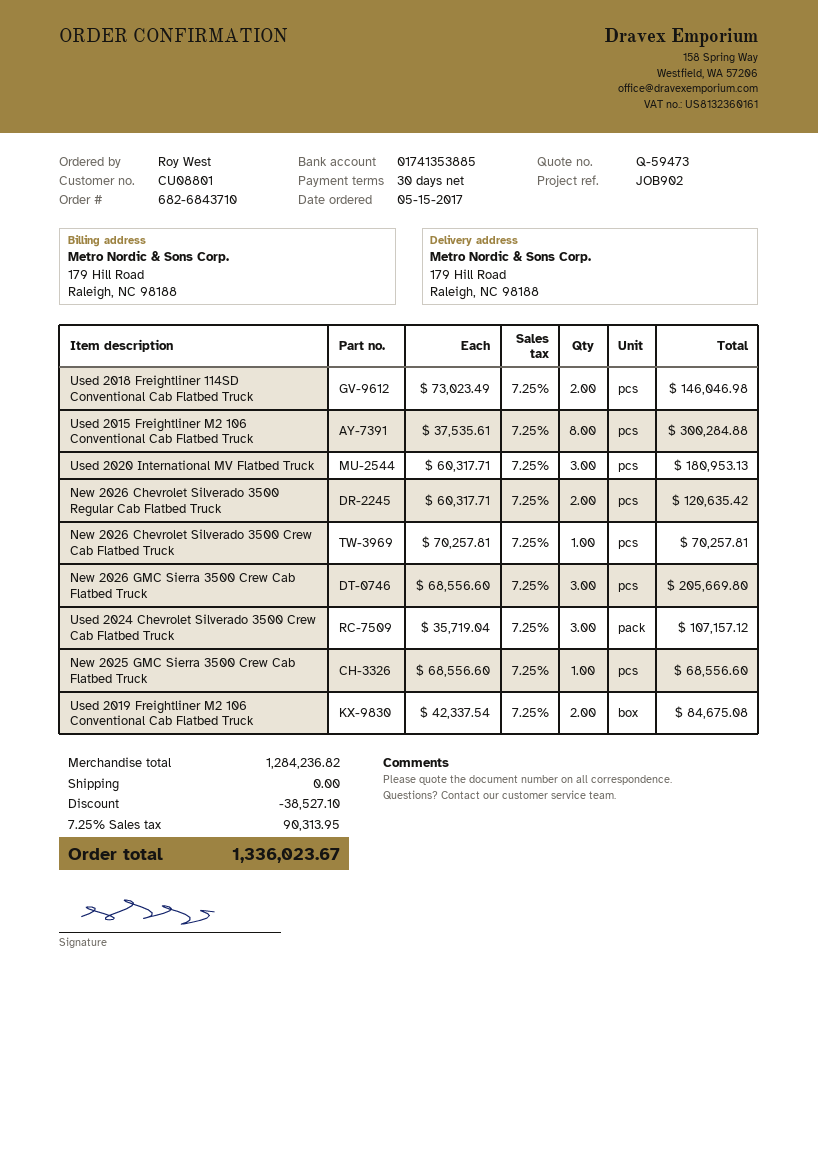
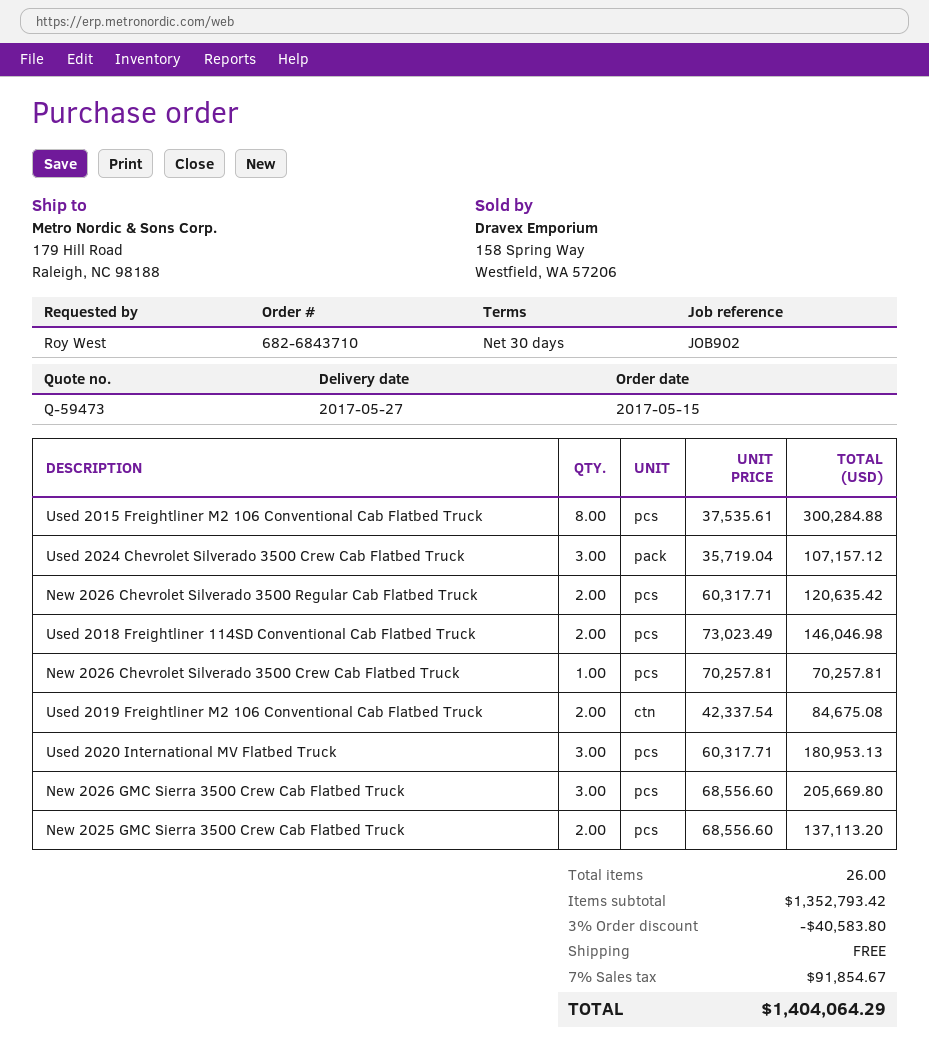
New 2025 GMC Sierra 3500 Crew Cab Flatbed Truck: 1 x 68556.60 = 68556.60 -> 2 x 68556.60 = 137113.20
subtotal: 1284236.82 -> 1352793.42
discount: 38527.10 -> 40583.80
tax: 7.25% = 90313.95 -> 7% = 91854.67
total: 1336023.67 -> 1404064.29

